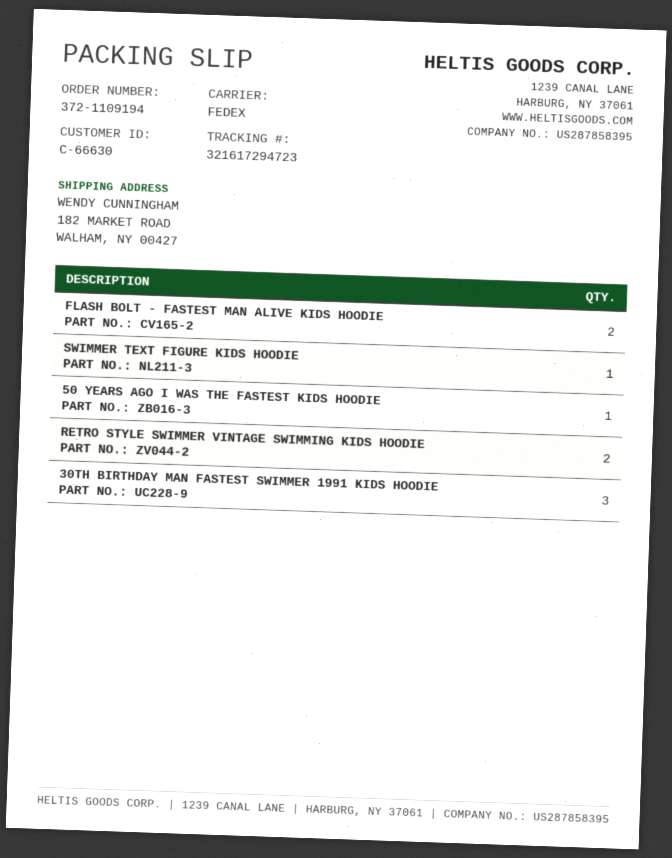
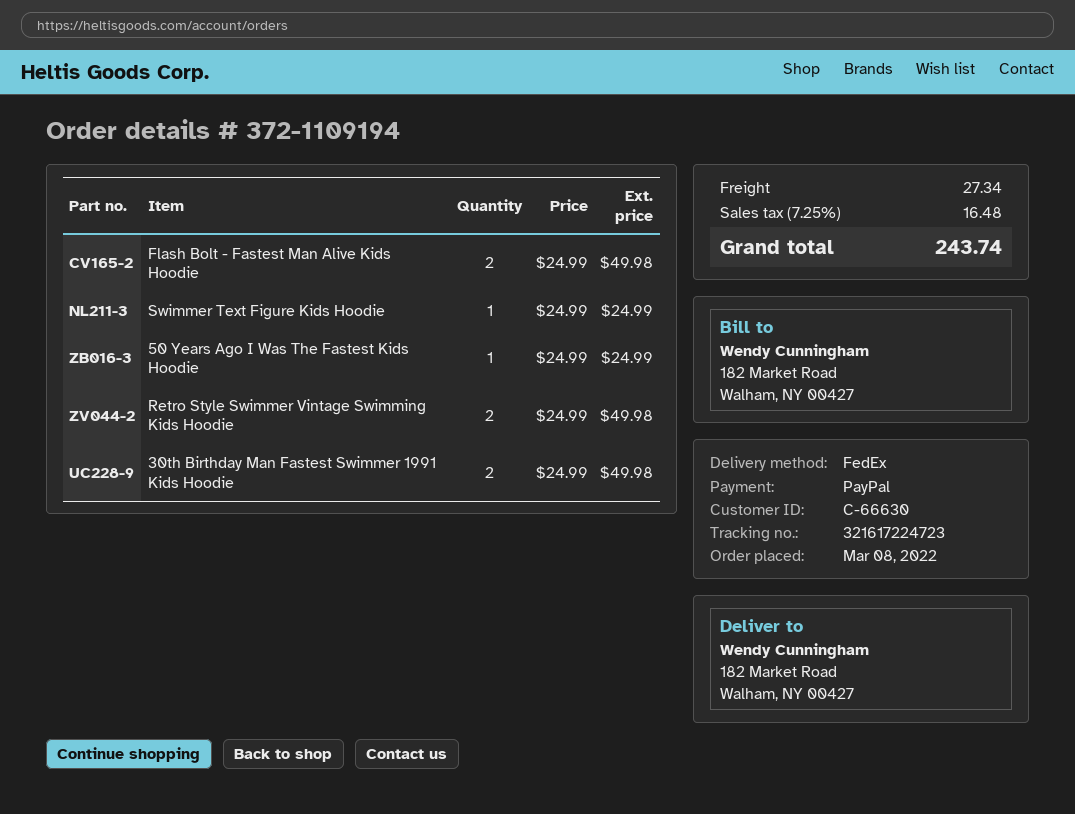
tracking number: 321617294723 -> 321617224723
30TH BIRTHDAY MAN FASTEST SWIMMER 1991 KIDS HOODIE: 3 -> 2

